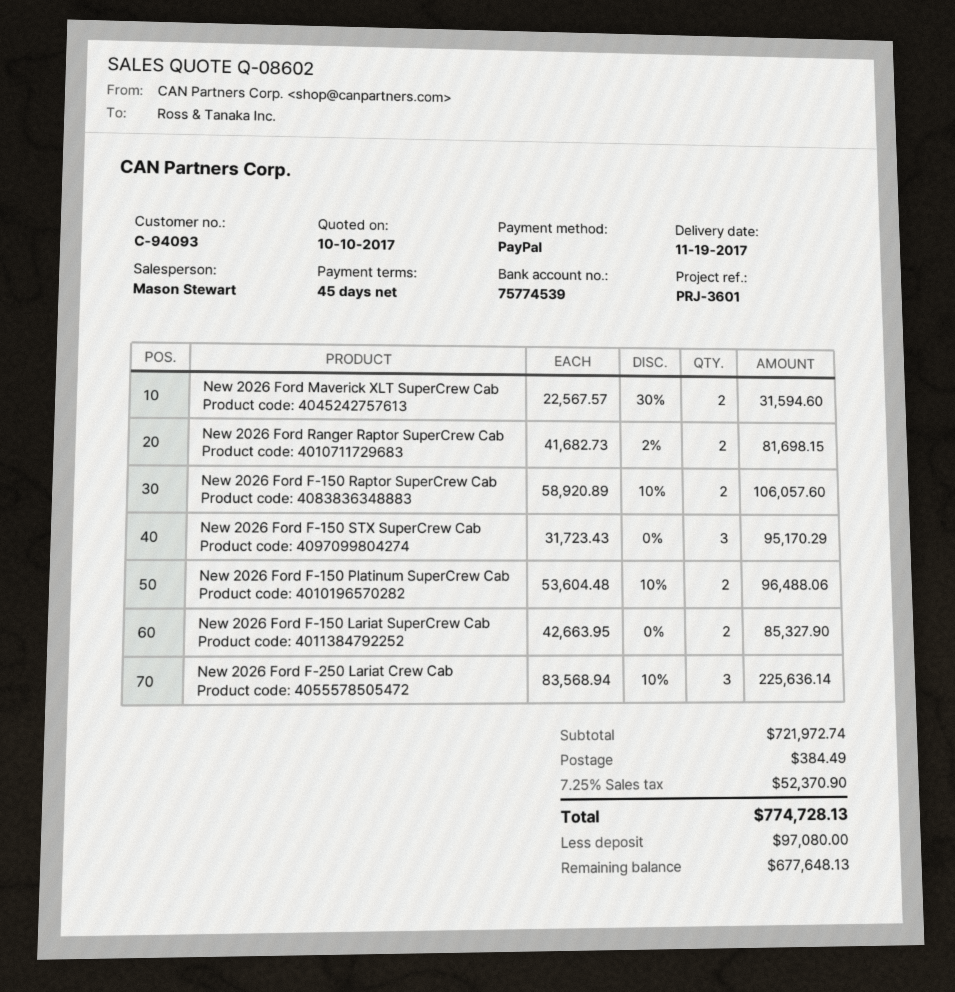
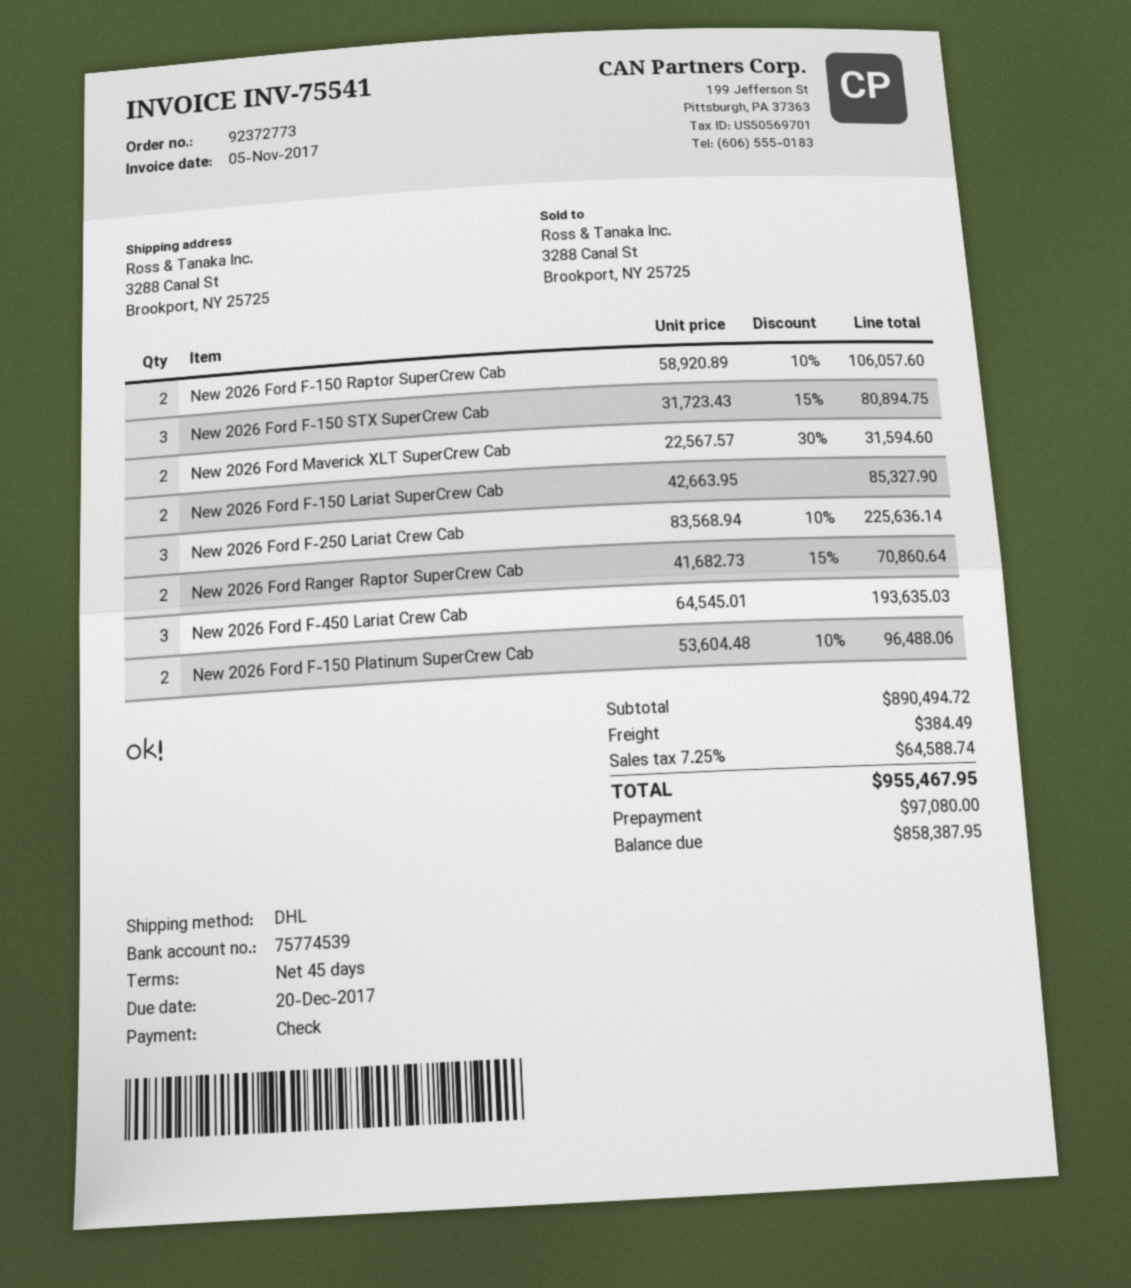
payment method: PayPal -> cheque
New 2026 Ford Ranger Raptor SuperCrew Cab: 2 x 41682.73 - 2% = 81698.15 -> 2 x 41682.73 - 15% = 70860.64
New 2026 Ford F-150 STX SuperCrew Cab: 3 x 31723.43 = 95170.29 -> 3 x 31723.43 - 15% = 80894.75
New 2026 Ford F-450 Lariat Crew Cab: none -> 3 x 64545.01 = 193635.03
subtotal: 721972.74 -> 890494.72
tax: 7.25% = 52370.90 -> 7.25% = 64588.74
total: 774728.13 -> 955467.95
balance: 677648.13 -> 858387.95

